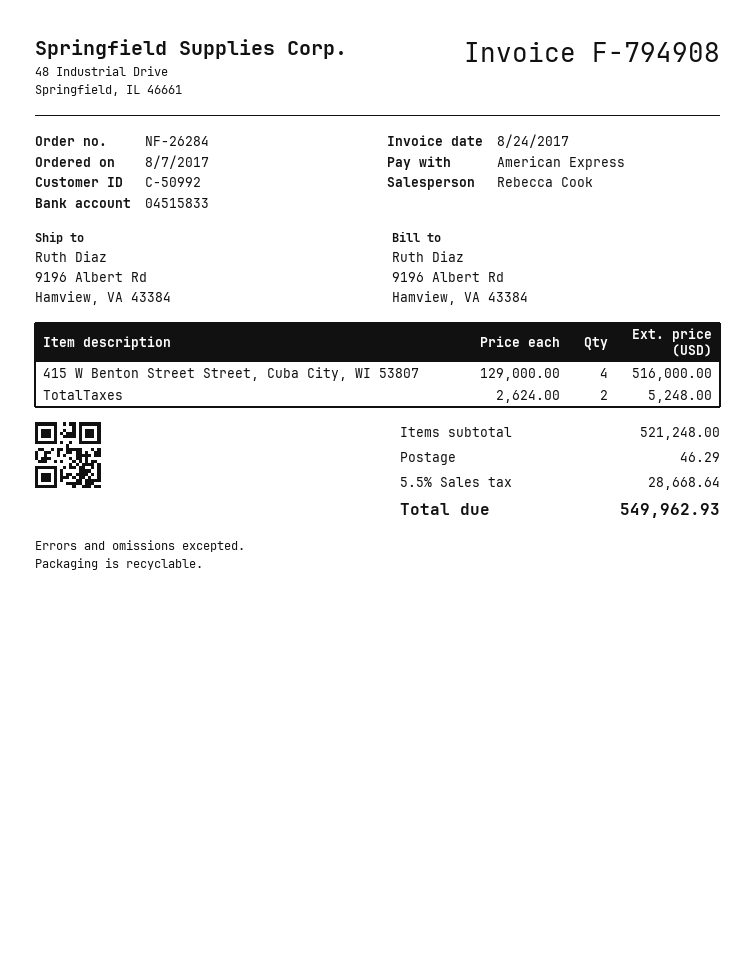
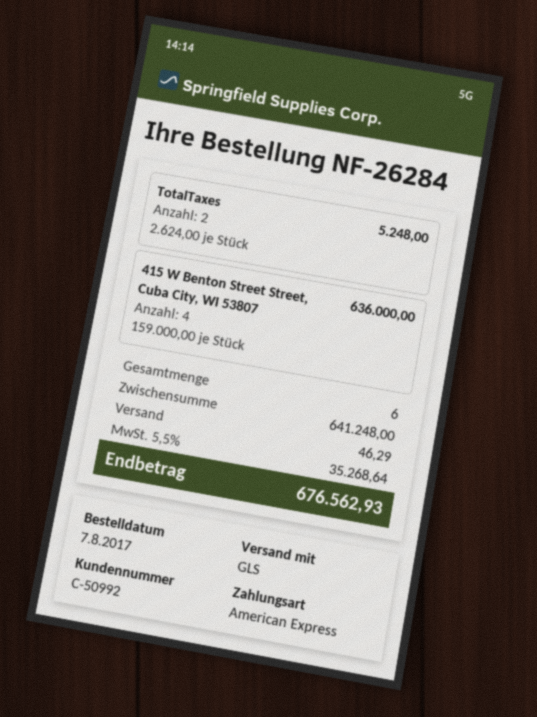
415 W Benton Street Street, Cuba City, WI 53807: 4 x 129000.00 = 516000.00 -> 4 x 159000.00 = 636000.00
subtotal: 521248.00 -> 641248.00
tax: 5.5% = 28668.64 -> 5.5% = 35268.64
total: 549962.93 -> 676562.93

